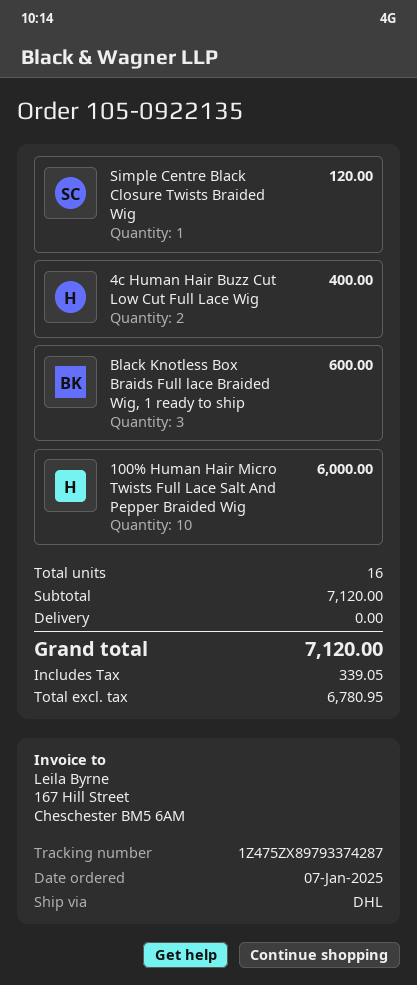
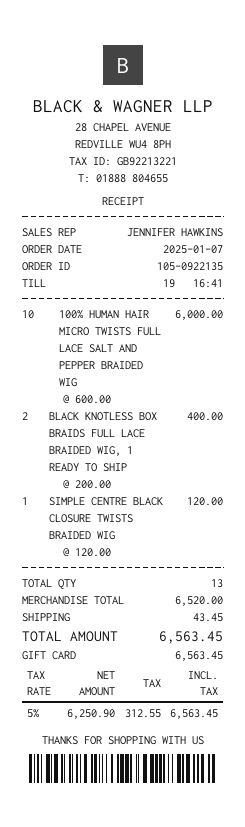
4c Human Hair Buzz Cut Low Cut Full Lace Wig: 2 for 400.00 -> none
Black Knotless Box Braids Full lace Braided Wig, 1 ready to ship: 3 for 600.00 -> 2 for 400.00
total quantity: 16 -> 13
subtotal: 7120.00 -> 6520.00
shipping: 0.00 -> 43.45
net: 6780.95 -> 6250.90
tax: 339.05 -> 312.55
total: 7120.00 -> 6563.45

